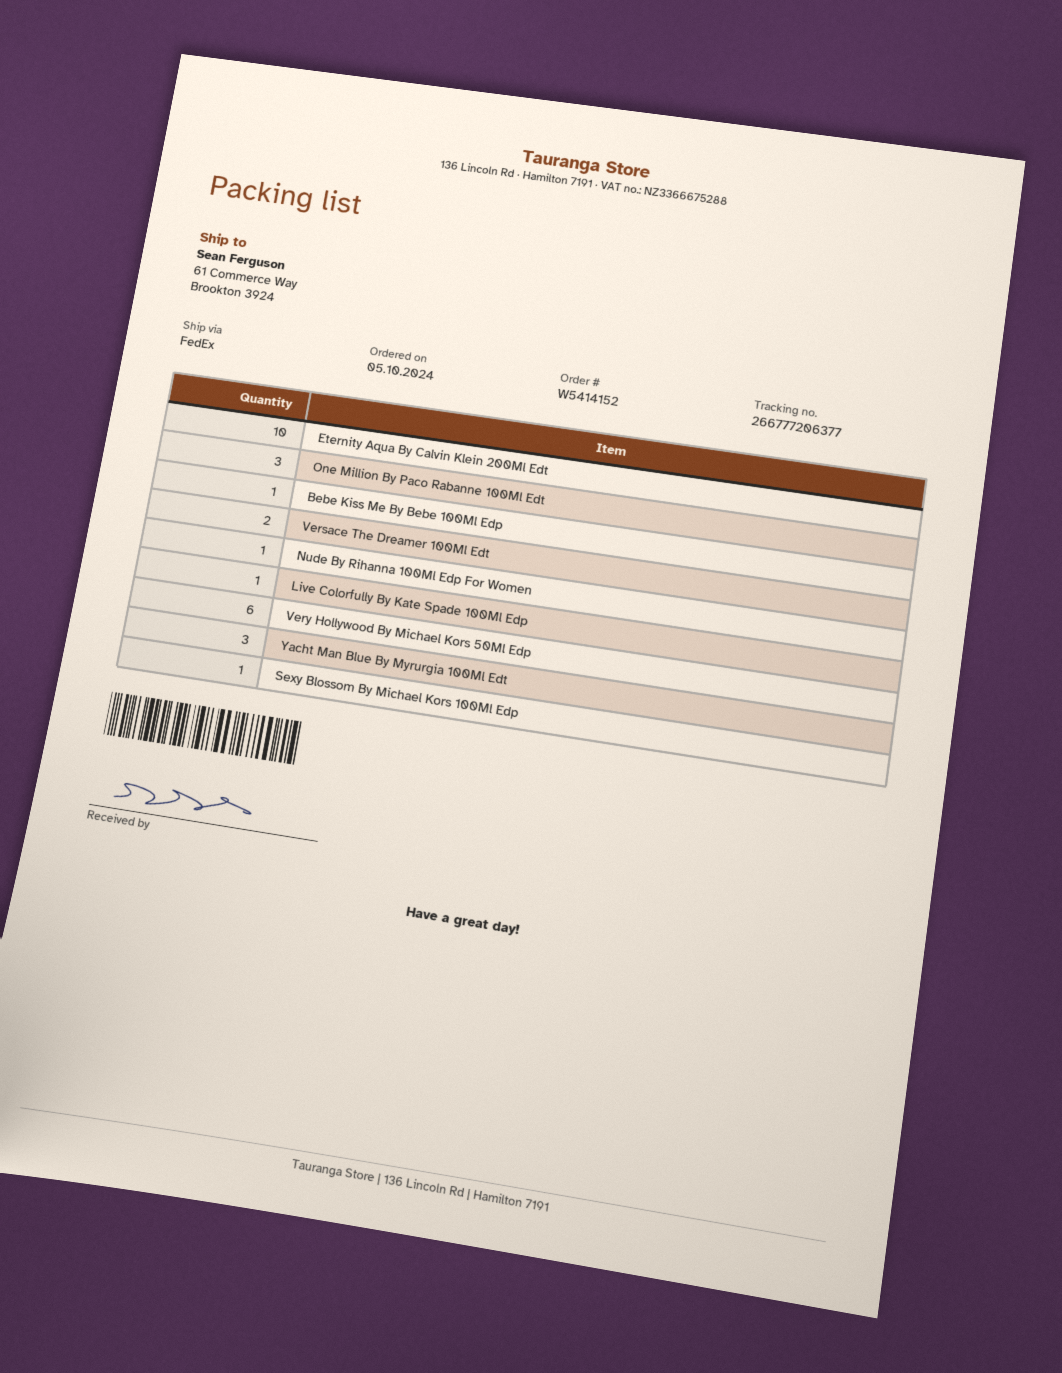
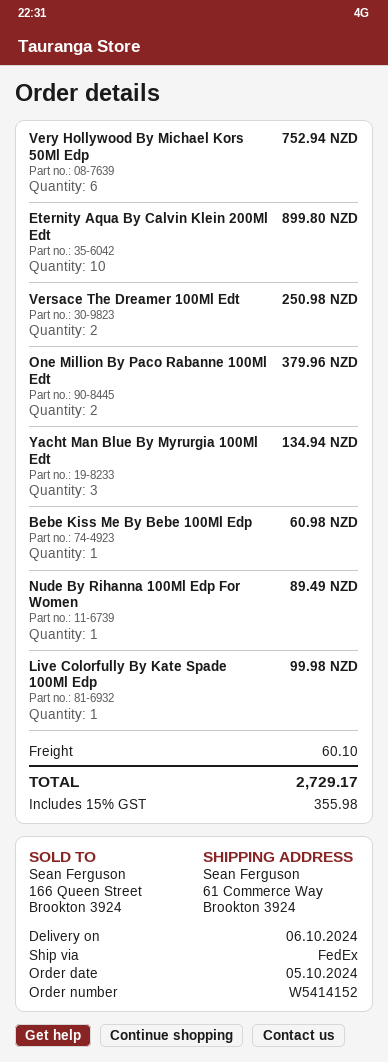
One Million By Paco Rabanne 100Ml Edt: 3 -> 2
Sexy Blossom By Michael Kors 100Ml Edp: 1 -> none

